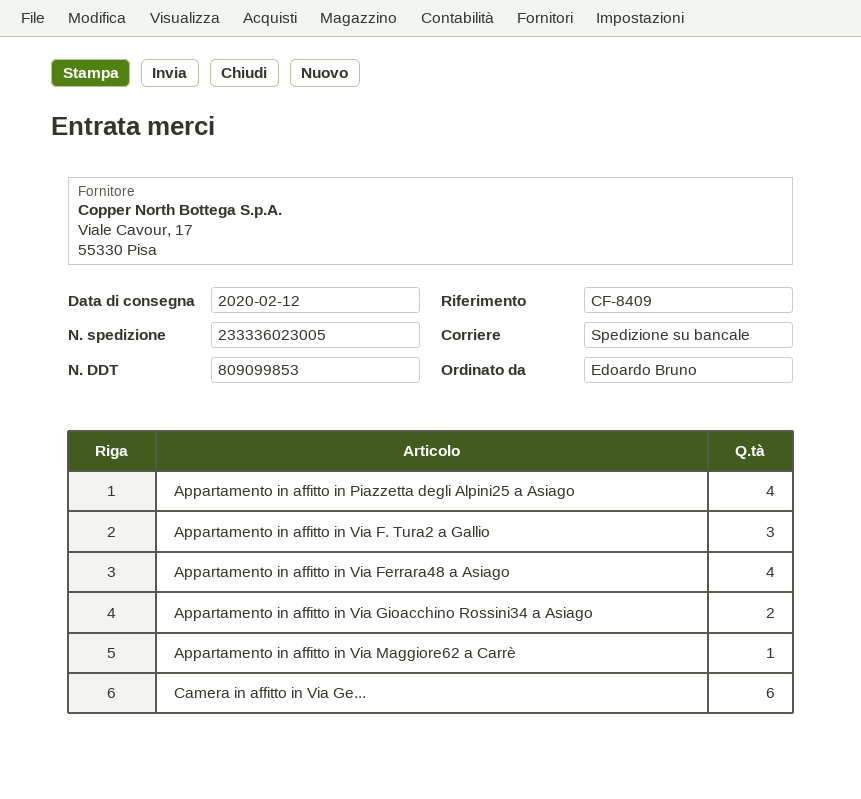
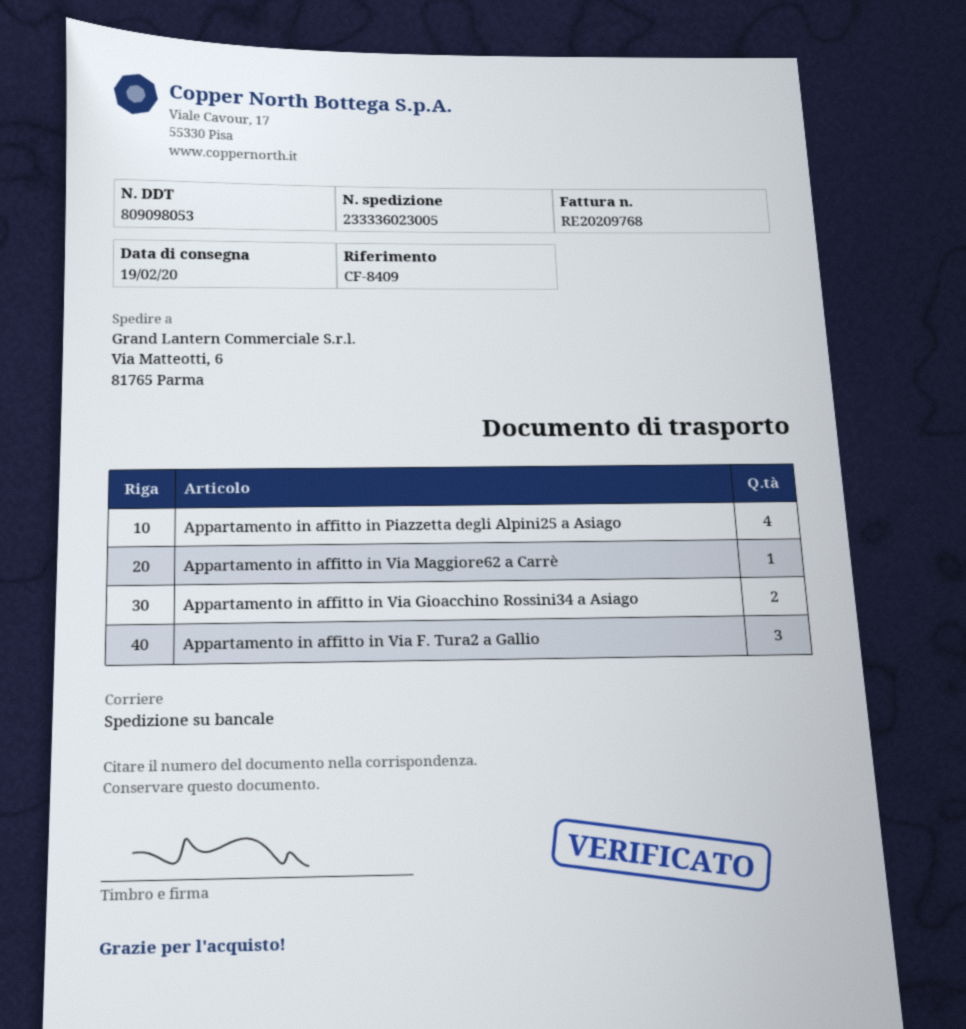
delivery note number: 809099853 -> 809098053
delivery date: 2020-02-12 -> 2020-02-19
Appartamento in affitto in Via Ferrara48 a Asiago: 4 -> none
Camera in affitto in Via Ge...: 6 -> none

